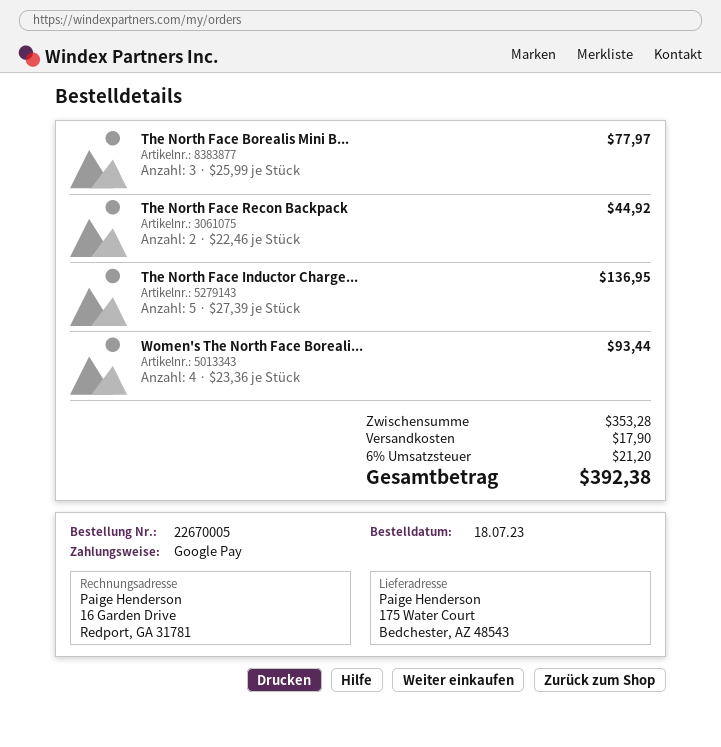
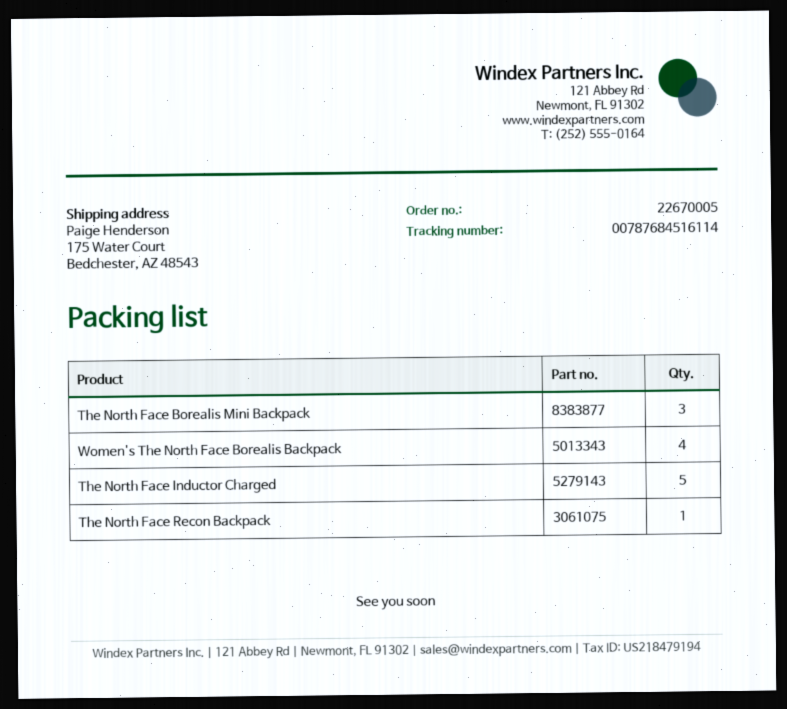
The North Face Recon Backpack: 2 -> 1

